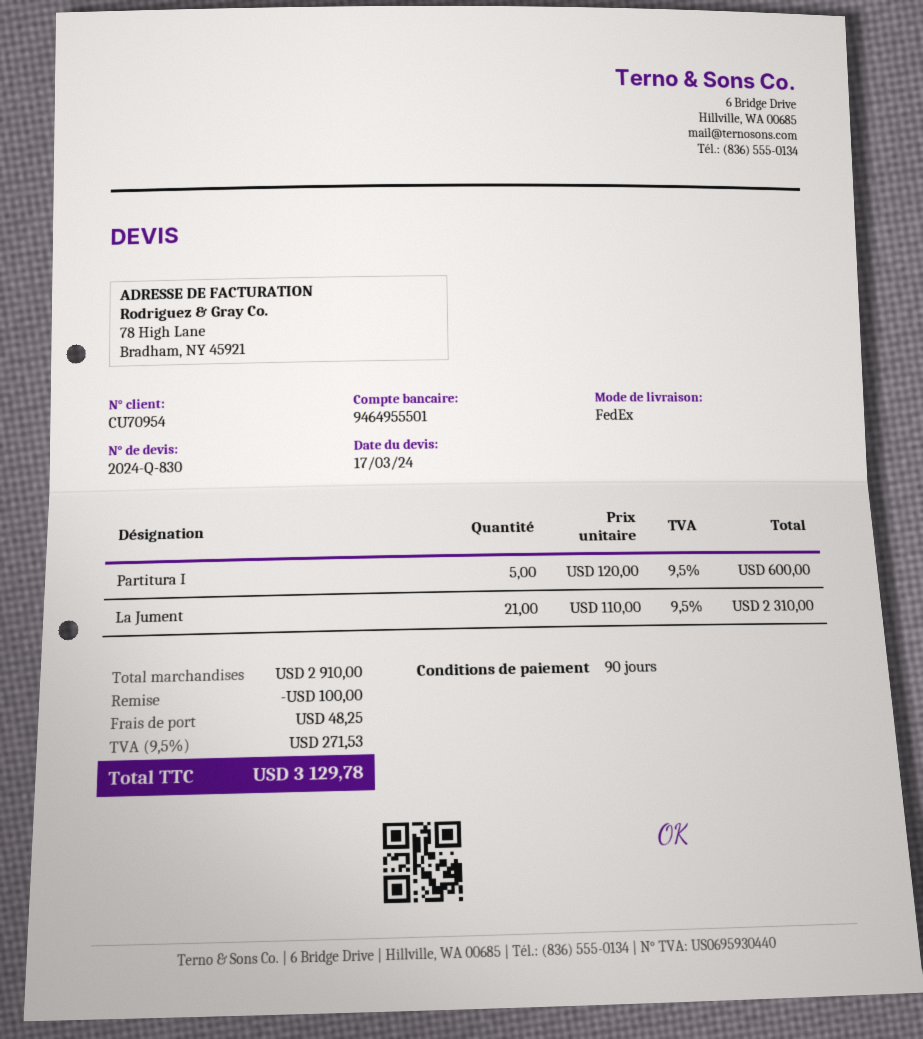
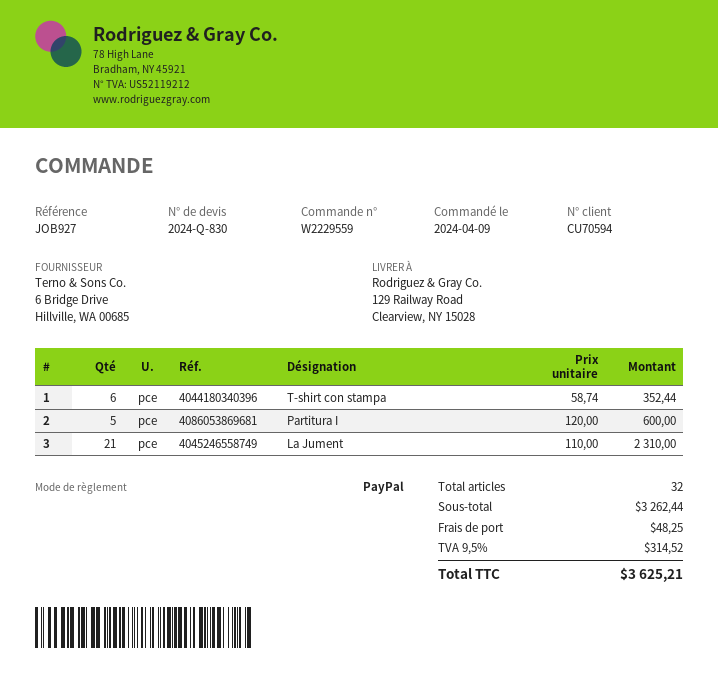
customer number: CU70954 -> CU70594
T-shirt con stampa: none -> 6 x 58.74 = 352.44
subtotal: 2910.00 -> 3262.44
discount: 100.00 -> none
tax: 9.5% = 271.53 -> 9.5% = 314.52
total: 3129.78 -> 3625.21

